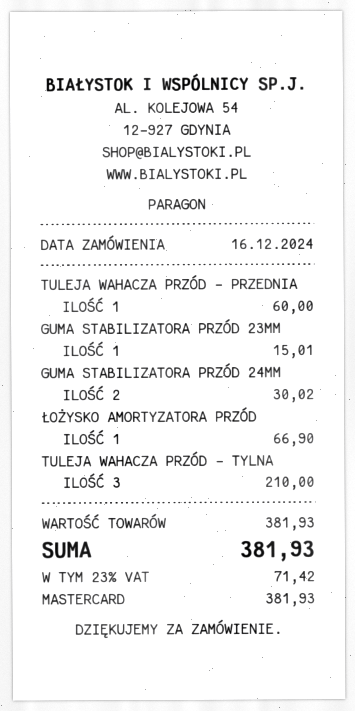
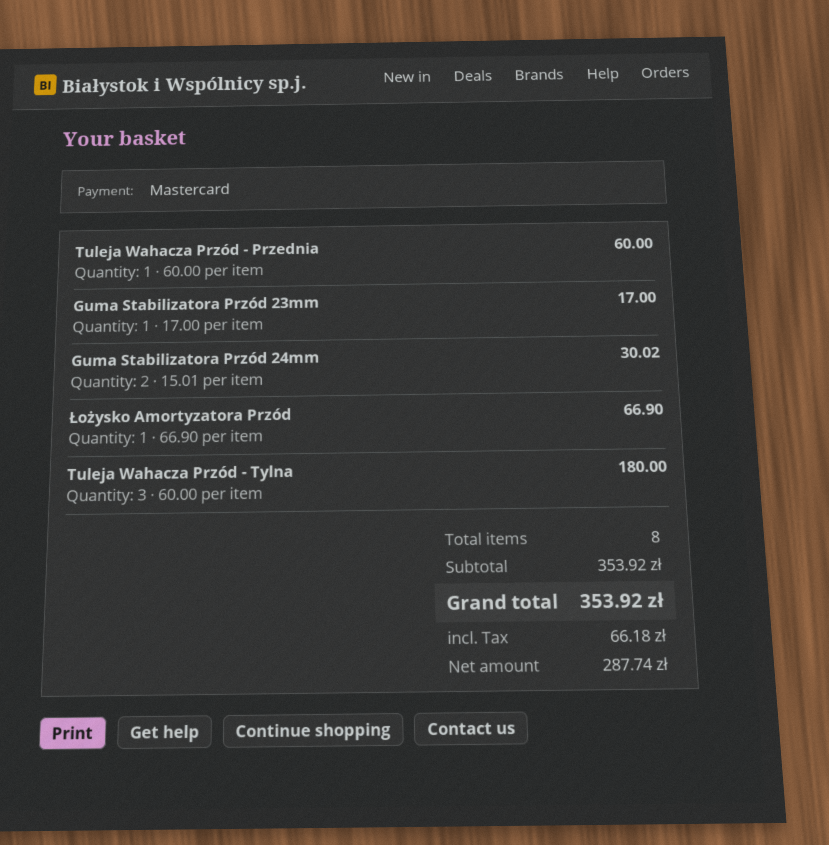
GUMA STABILIZATORA PRZÓD 23MM: 1 for 15.01 -> 1 for 17.00
TULEJA WAHACZA PRZÓD - TYLNA: 3 for 210.00 -> 3 for 180.00
subtotal: 381.93 -> 353.92
tax: 71.42 -> 66.18
total: 381.93 -> 353.92

